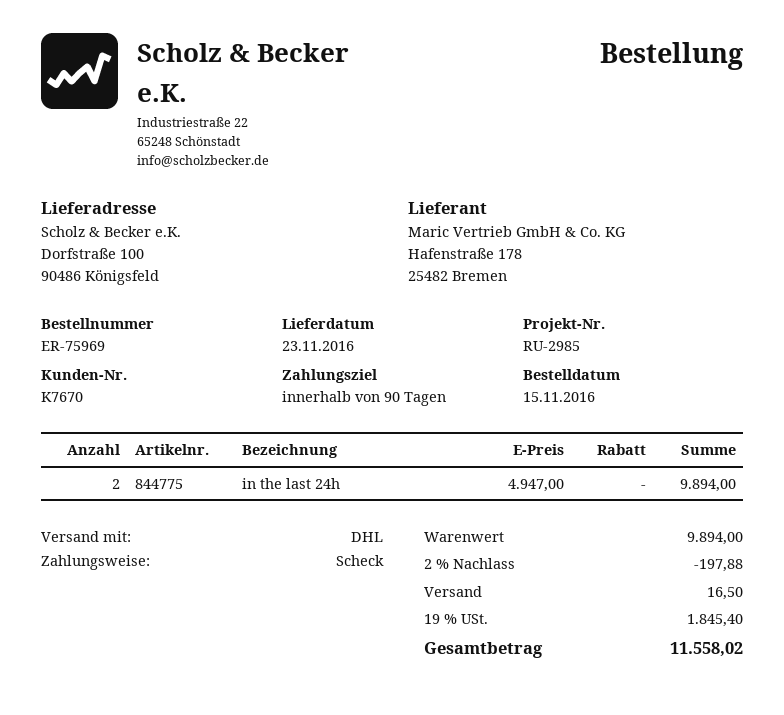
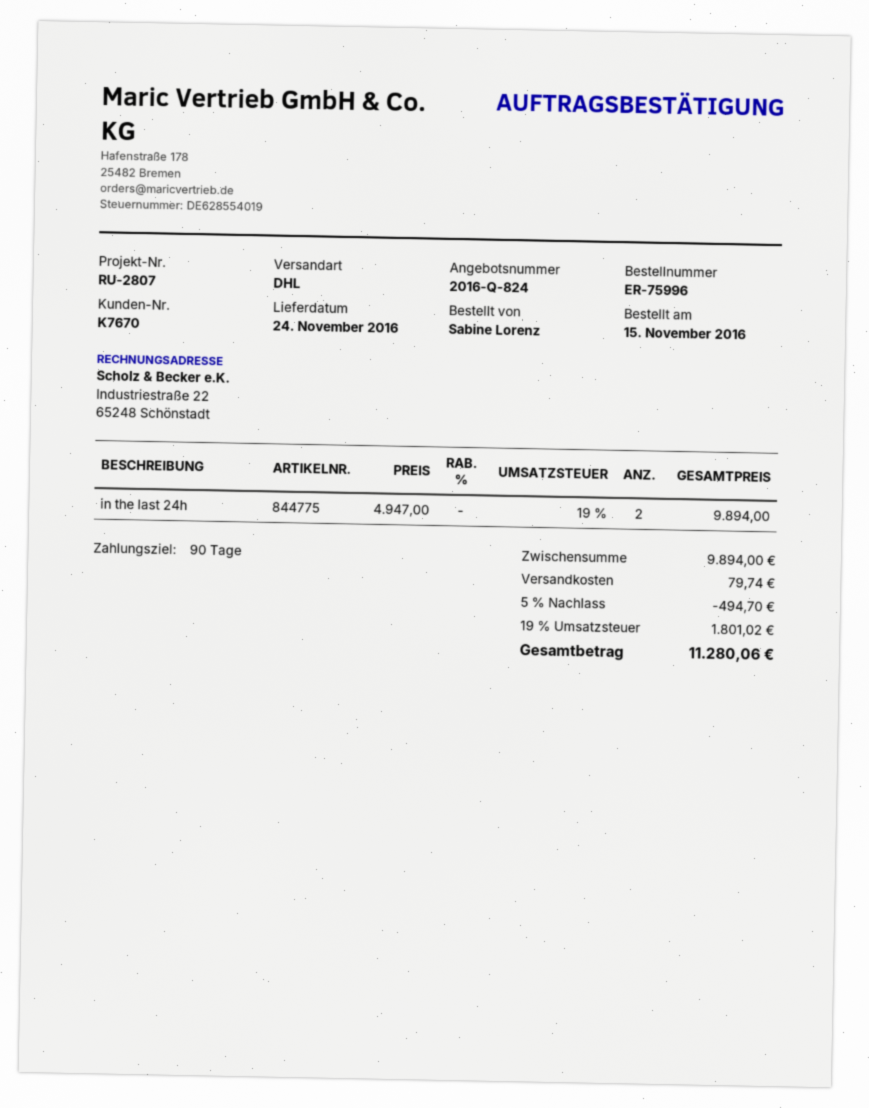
order number: ER-75969 -> ER-75996
delivery date: 2016-11-23 -> 2016-11-24
reference: RU-2985 -> RU-2807
discount: 2% = 197.88 -> 5% = 494.70
shipping: 16.50 -> 79.74
tax: 19% = 1845.40 -> 19% = 1801.02
total: 11558.02 -> 11280.06

